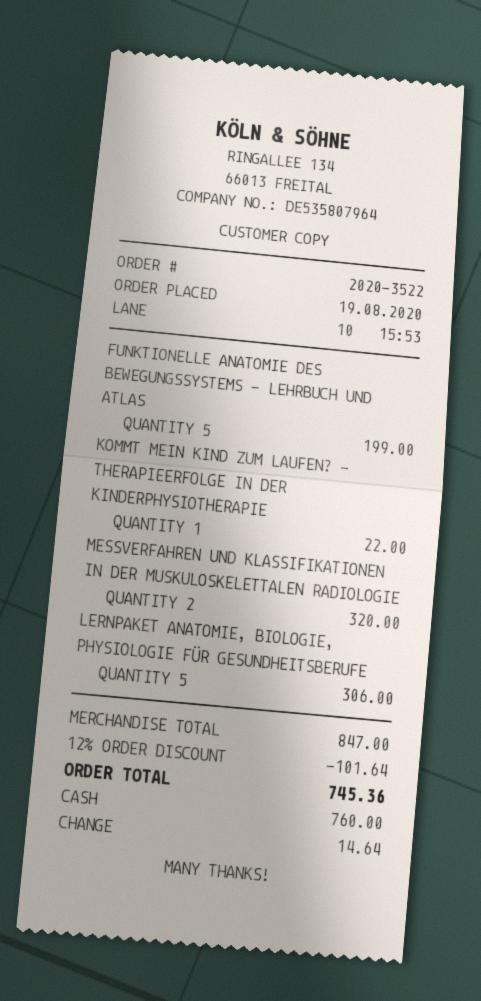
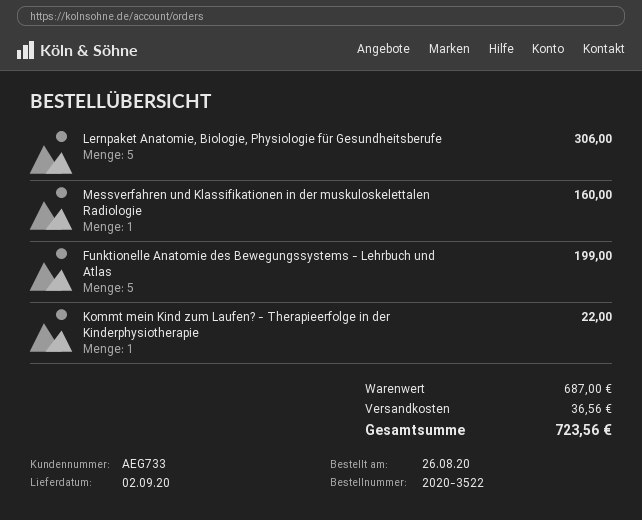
order date: 2020-08-19 -> 2020-08-26
MESSVERFAHREN UND KLASSIFIKATIONEN IN DER MUSKULOSKELETTALEN RADIOLOGIE: 2 for 320.00 -> 1 for 160.00
subtotal: 847.00 -> 687.00
discount: 12% = 101.64 -> none
shipping: none -> 36.56
total: 745.36 -> 723.56

